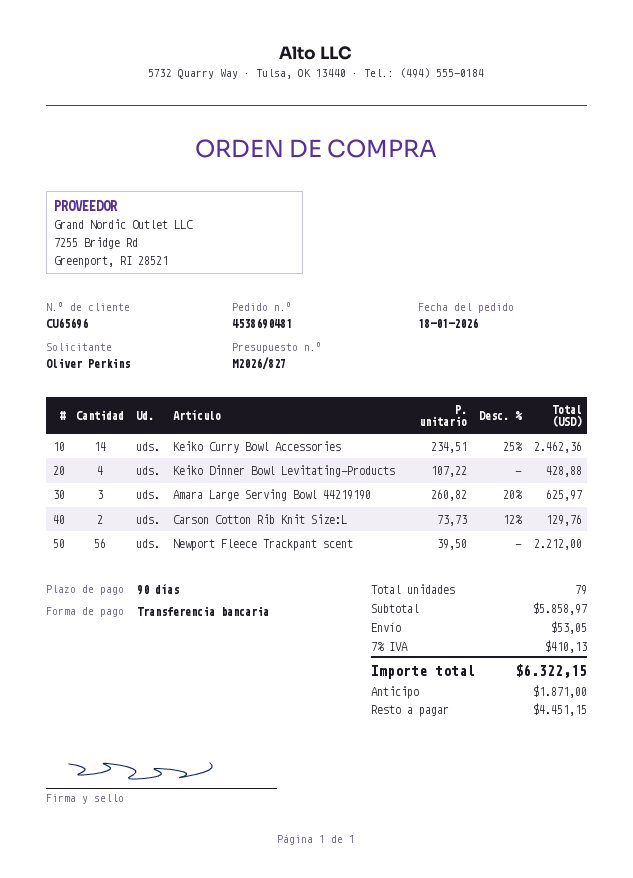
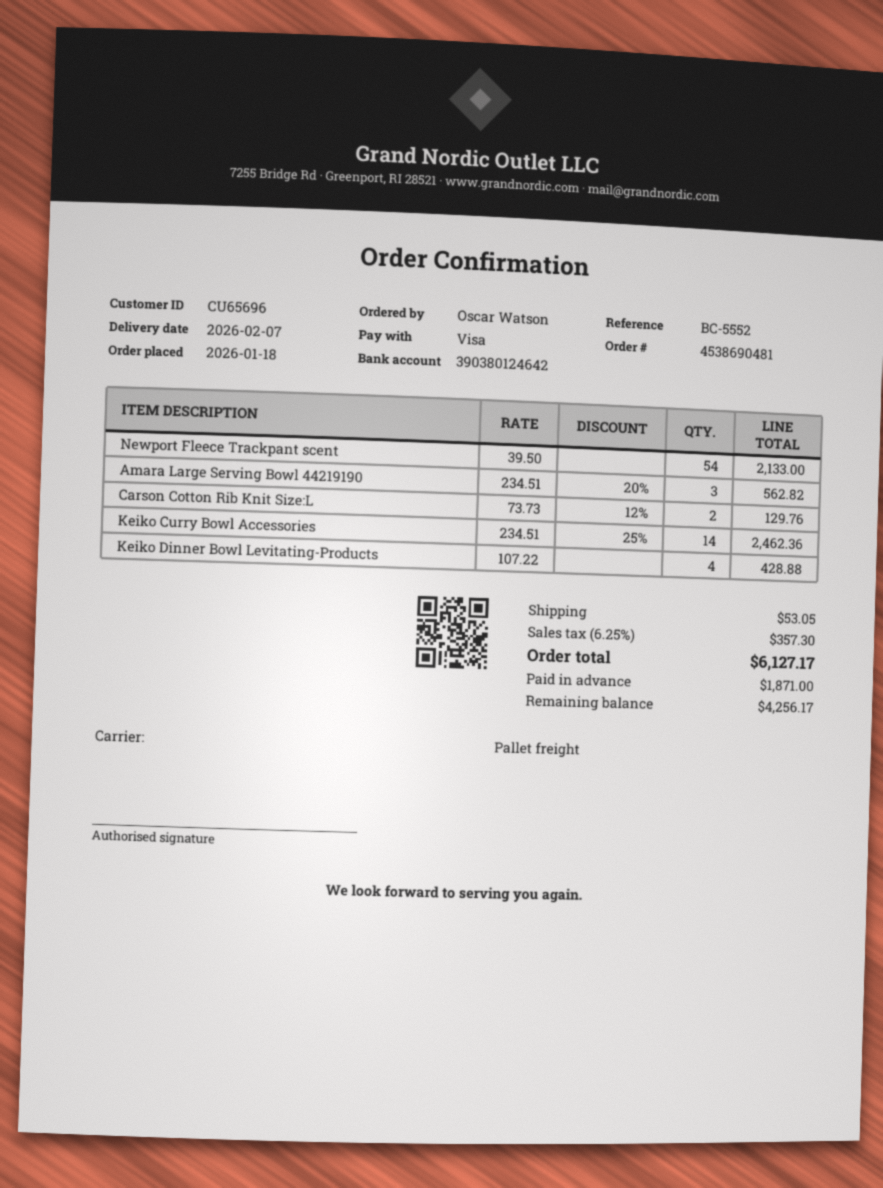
ordered by: Oliver Perkins -> Oscar Watson
payment method: bank transfer -> Visa
Amara Large Serving Bowl 44219190: 3 x 260.82 - 20% = 625.97 -> 3 x 234.51 - 20% = 562.82
Newport Fleece Trackpant scent: 56 x 39.50 = 2212.00 -> 54 x 39.50 = 2133.00
tax: 7% = 410.13 -> 6.25% = 357.30
total: 6322.15 -> 6127.17
balance: 4451.15 -> 4256.17

